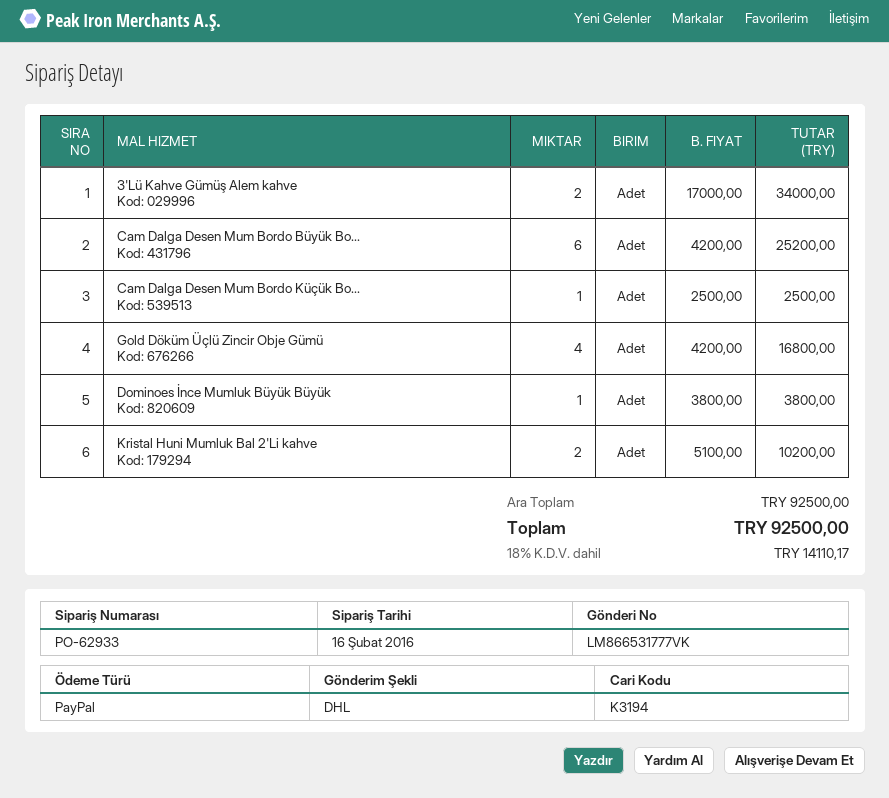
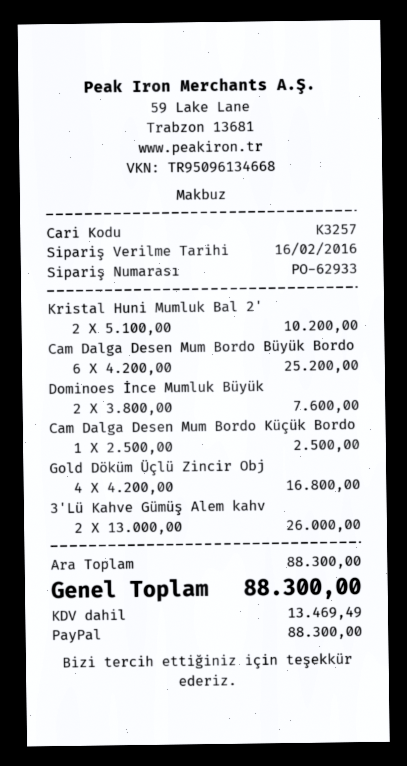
customer number: K3194 -> K3257
3'Lü Kahve Gümüş Alem kahve: 2 x 17000.00 = 34000.00 -> 2 x 13000.00 = 26000.00
Dominoes İnce Mumluk Büyük Büyük: 1 x 3800.00 = 3800.00 -> 2 x 3800.00 = 7600.00
subtotal: 92500.00 -> 88300.00
tax: 14110.17 -> 13469.49
total: 92500.00 -> 88300.00

